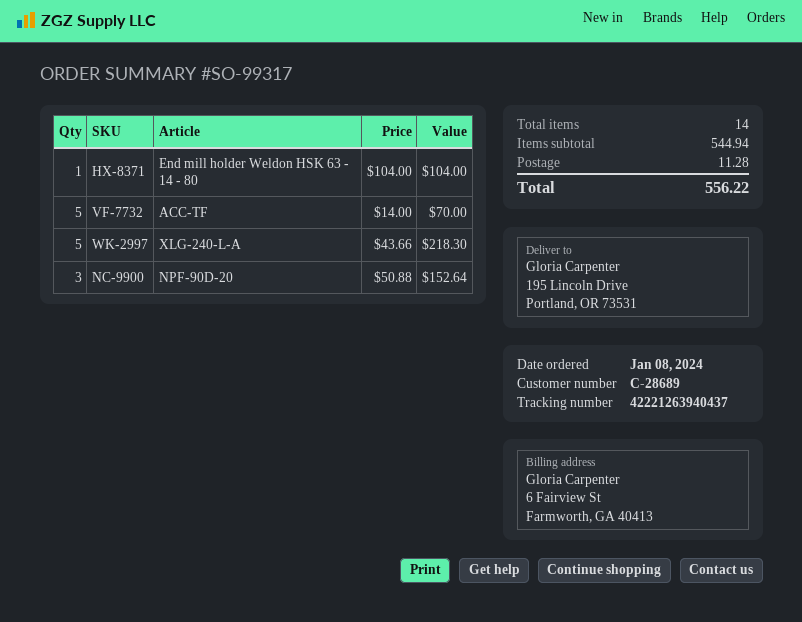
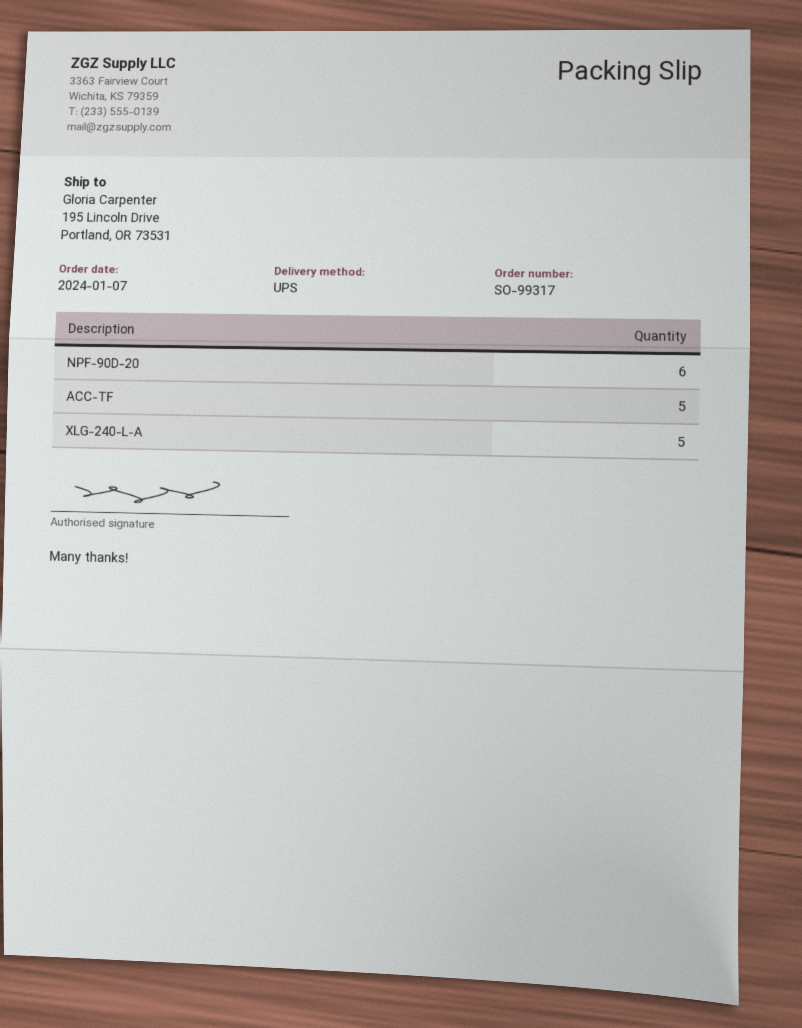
order date: 2024-01-08 -> 2024-01-07
End mill holder Weldon HSK 63 - 14 - 80: 1 -> none
NPF-90D-20: 3 -> 6

